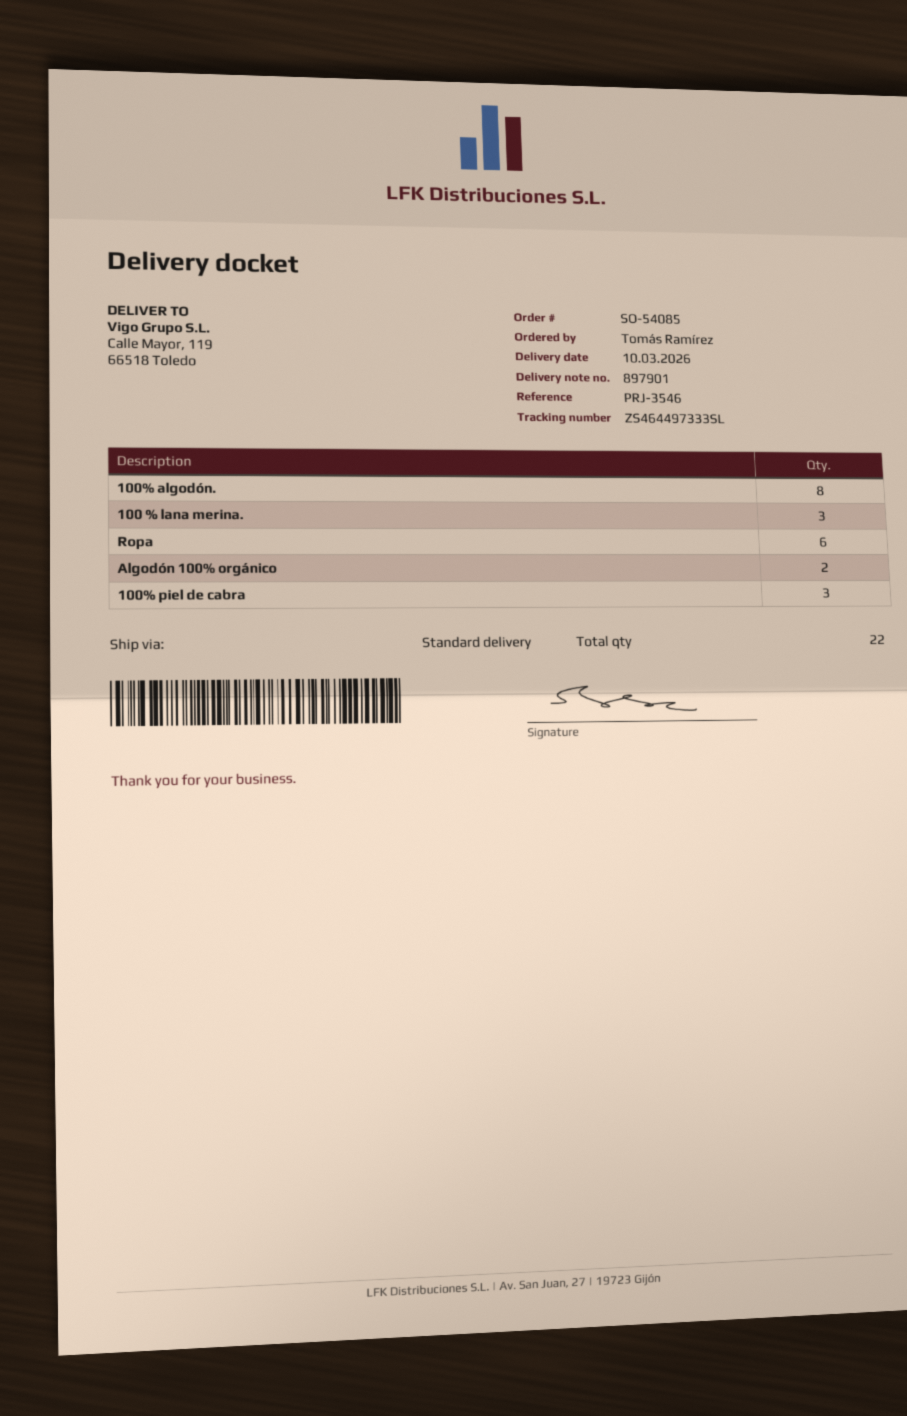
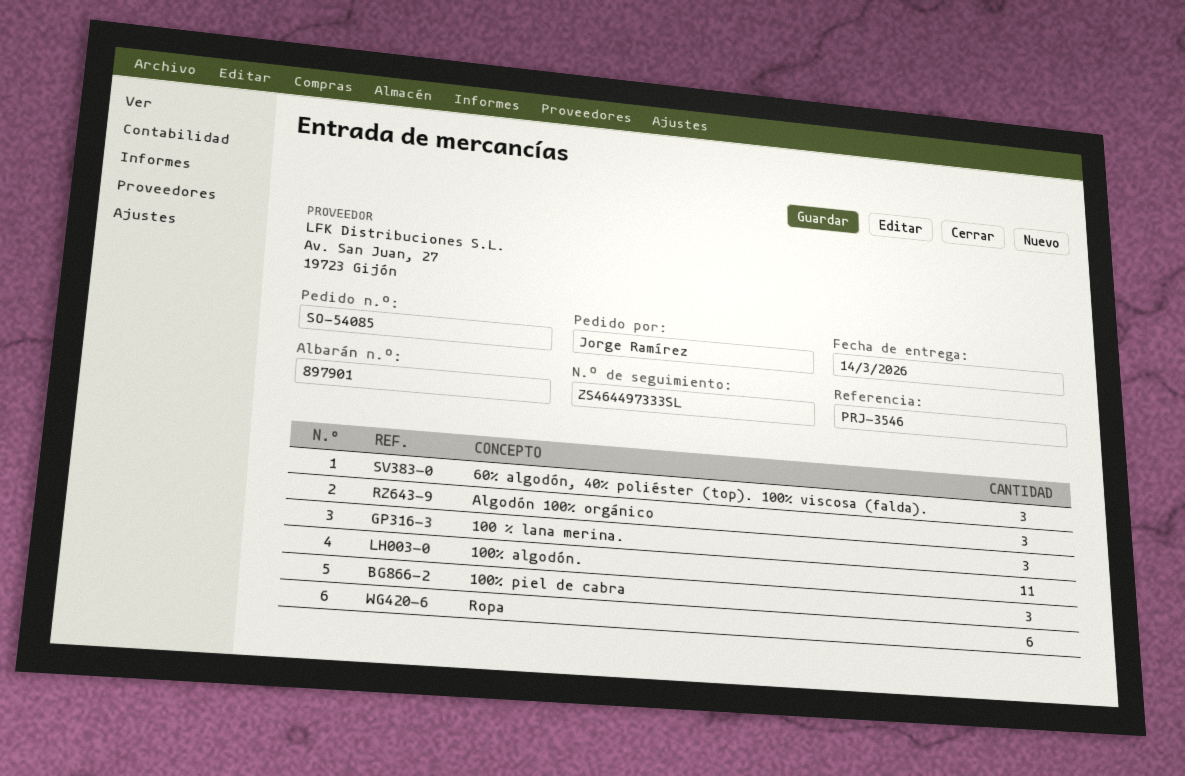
delivery date: 2026-03-10 -> 2026-03-14
ordered by: Tomás Ramírez -> Jorge Ramírez
100% algodón.: 8 -> 11
Algodón 100% orgánico: 2 -> 3
60% algodón, 40% poliéster (top). 100% viscosa (falda).: none -> 3

